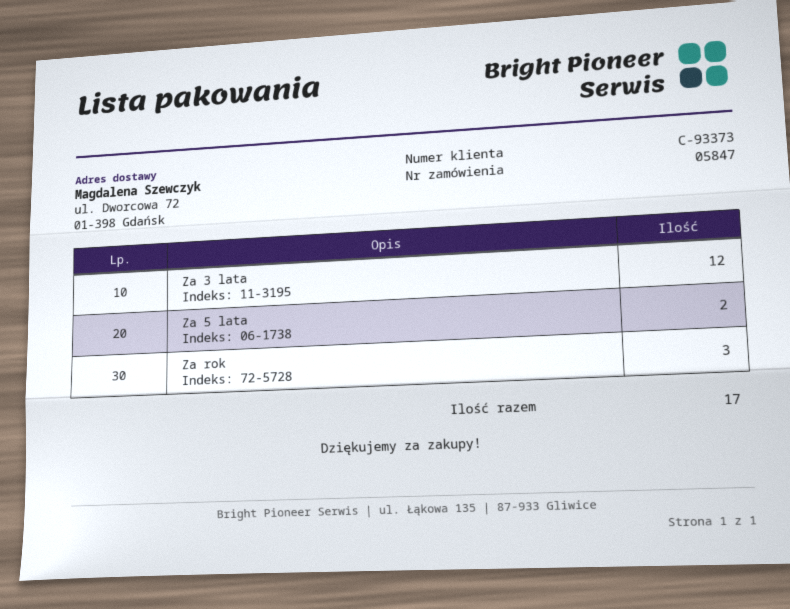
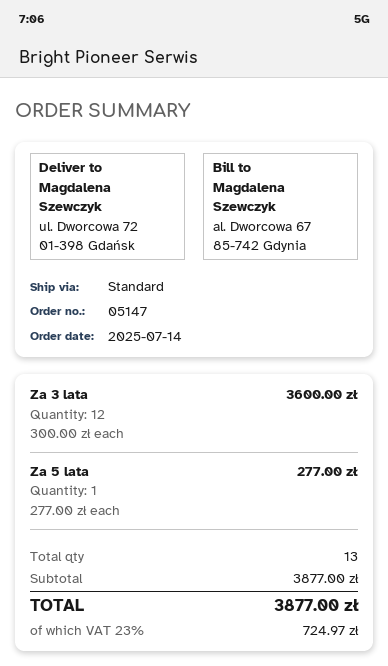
order number: 05847 -> 05147
Za 5 lata: 2 -> 1
Za rok: 3 -> none
total quantity: 17 -> 13

